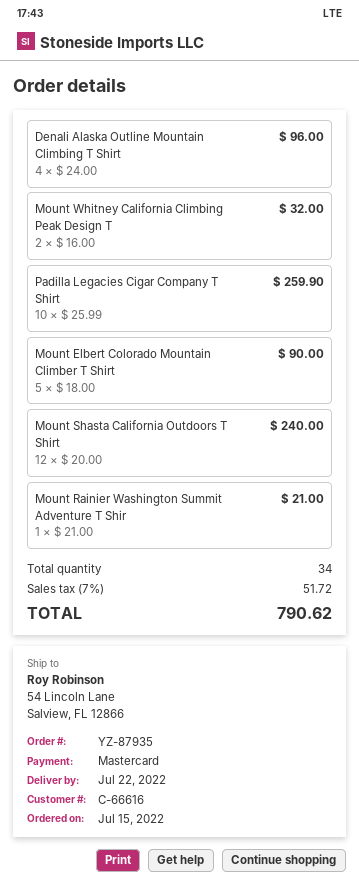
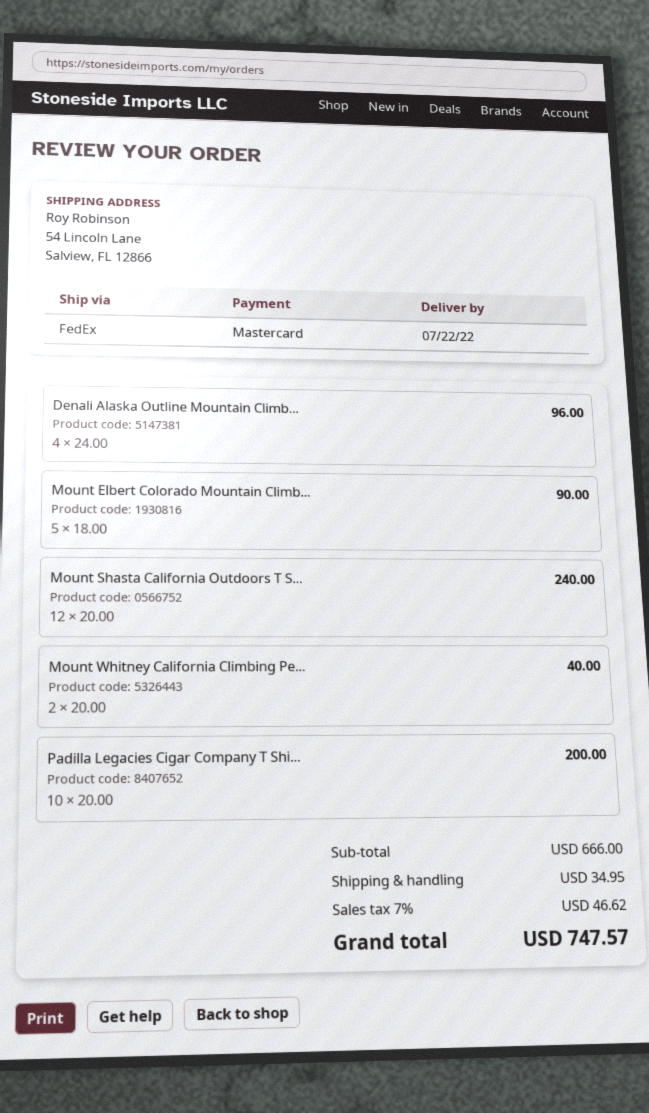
Mount Whitney California Climbing Peak Design T: 2 x 16.00 = 32.00 -> 2 x 20.00 = 40.00
Padilla Legacies Cigar Company T Shirt: 10 x 25.99 = 259.90 -> 10 x 20.00 = 200.00
Mount Rainier Washington Summit Adventure T Shir: 1 x 21.00 = 21.00 -> none
shipping: none -> 34.95
tax: 7% = 51.72 -> 7% = 46.62
total: 790.62 -> 747.57

